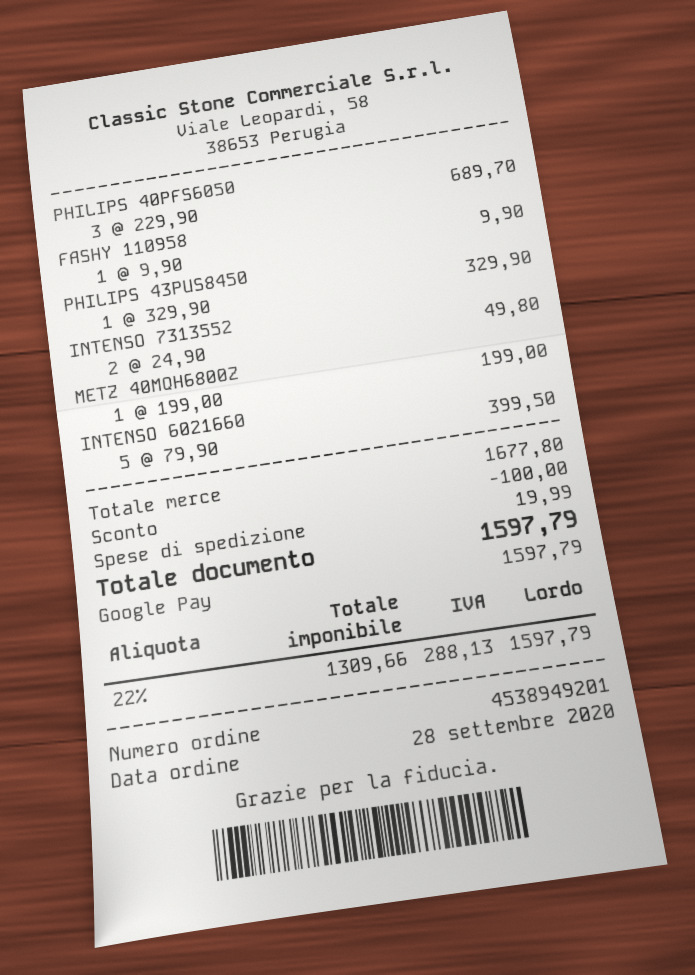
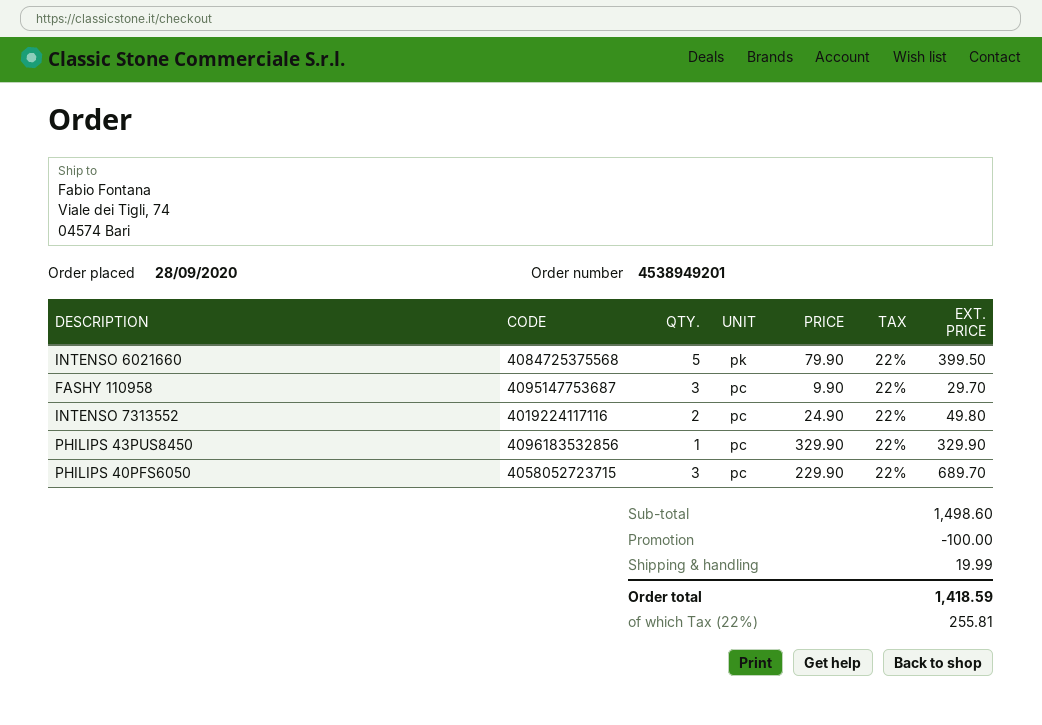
FASHY 110958: 1 x 9.90 = 9.90 -> 3 x 9.90 = 29.70
METZ 40MQH6800Z: 1 x 199.00 = 199.00 -> none
subtotal: 1677.80 -> 1498.60
tax: 22% = 288.13 -> 22% = 255.81
total: 1597.79 -> 1418.59

